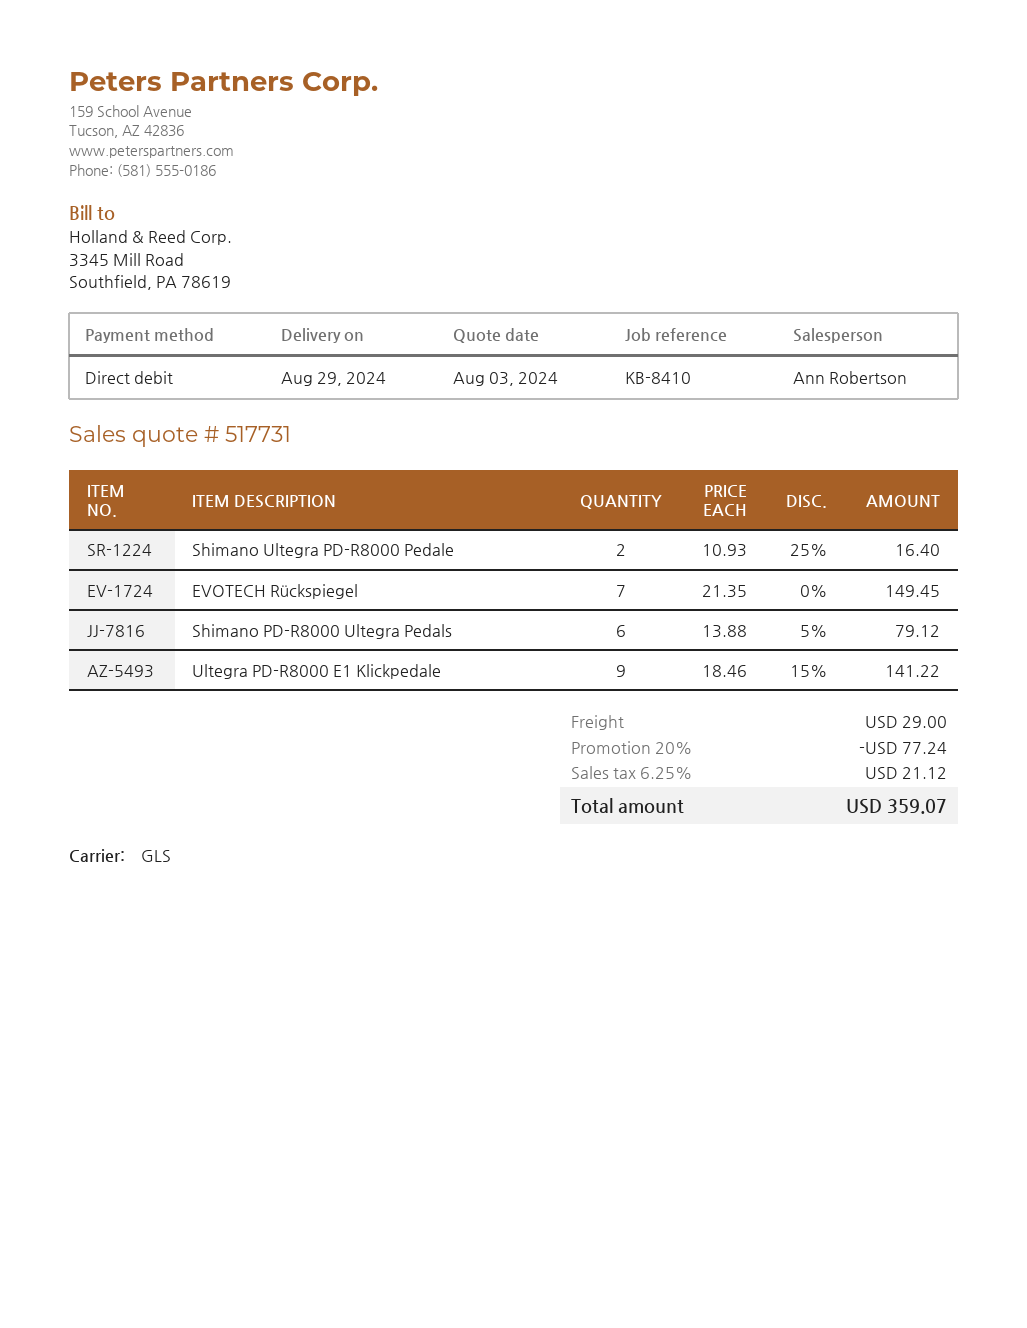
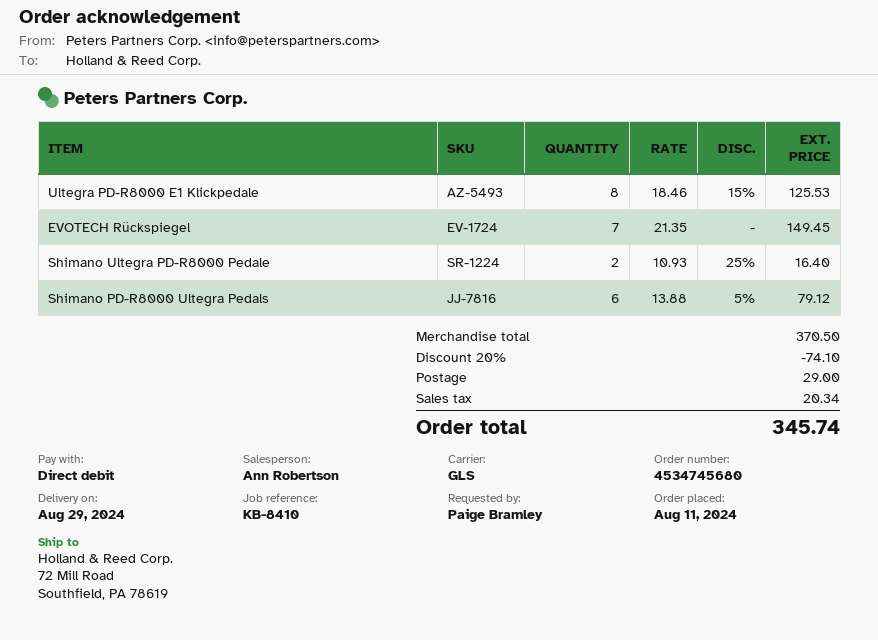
Ultegra PD-R8000 E1 Klickpedale: 9 x 18.46 - 15% = 141.22 -> 8 x 18.46 - 15% = 125.53
discount: 20% = 77.24 -> 20% = 74.10
tax: 21.12 -> 20.34
total: 359.07 -> 345.74

